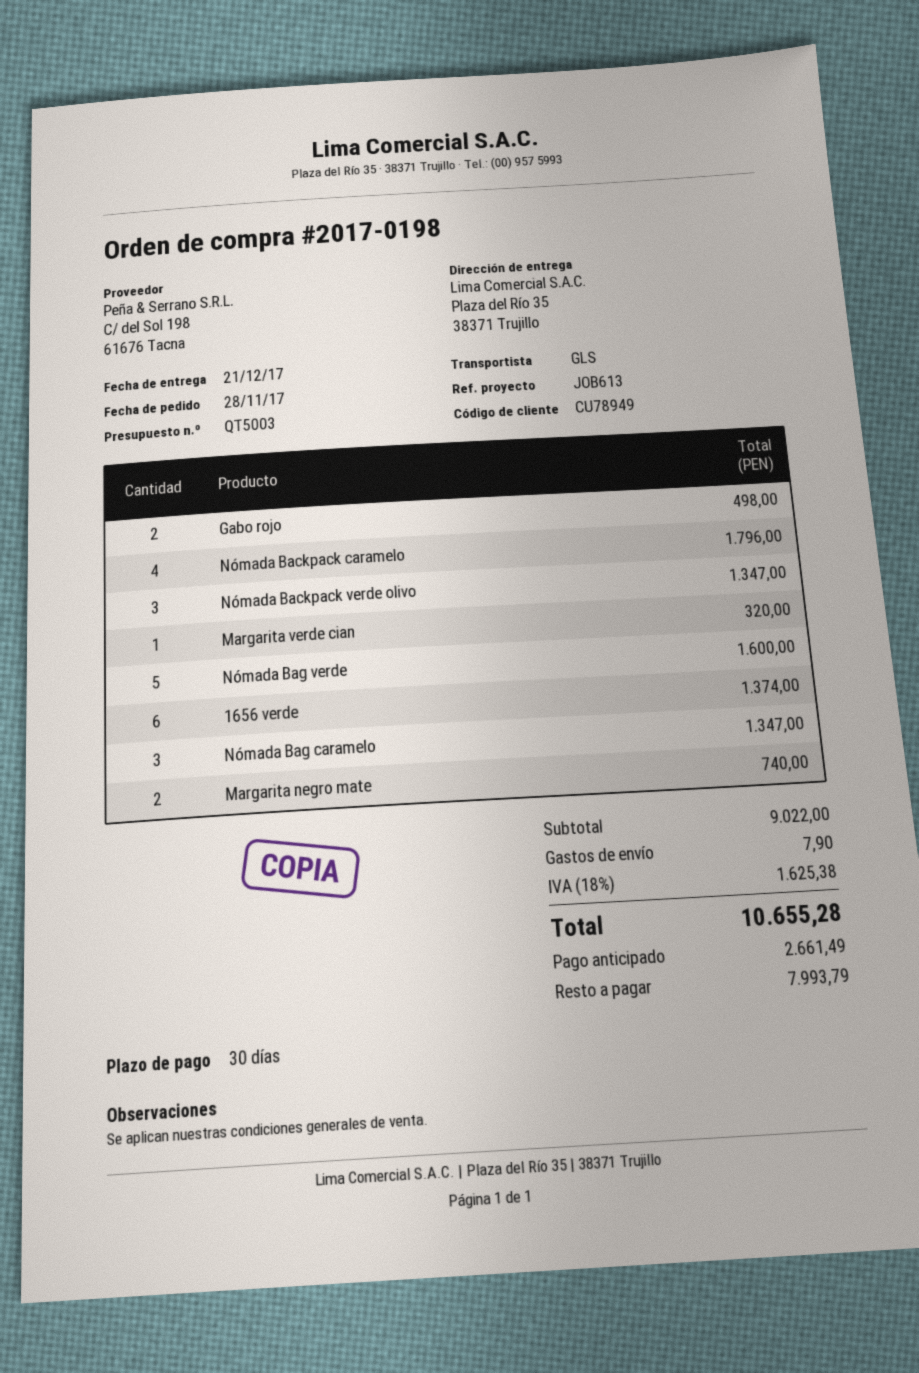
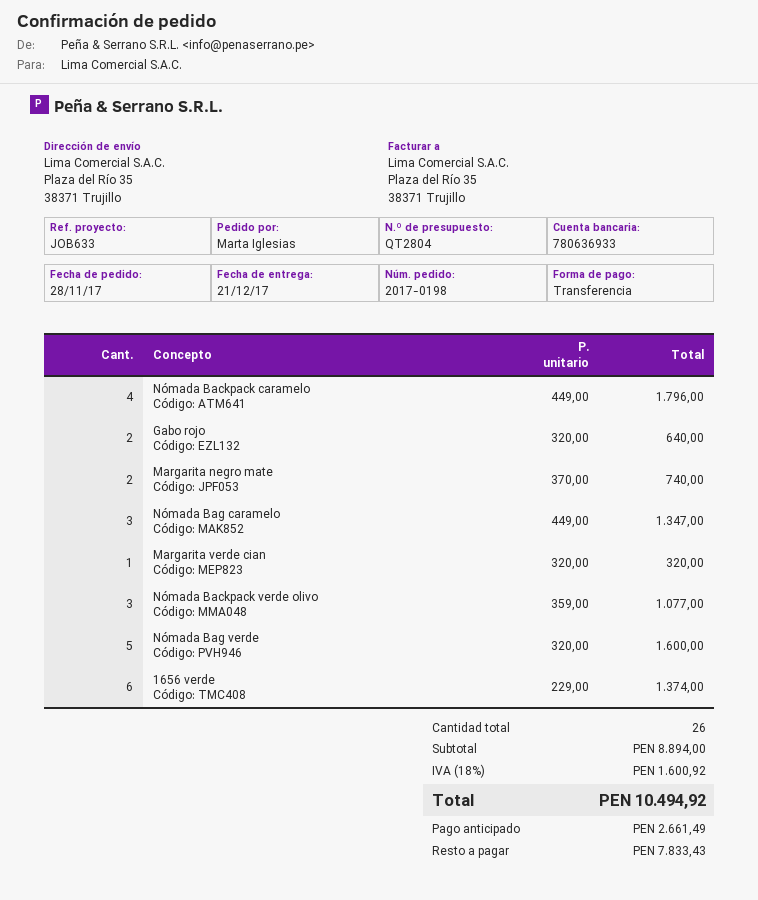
quote number: QT5003 -> QT2804
reference: JOB613 -> JOB633
Gabo rojo: 2 for 498.00 -> 2 for 640.00
Nómada Backpack verde olivo: 3 for 1347.00 -> 3 for 1077.00
subtotal: 9022.00 -> 8894.00
shipping: 7.90 -> none
tax: 18% = 1625.38 -> 18% = 1600.92
total: 10655.28 -> 10494.92
balance: 7993.79 -> 7833.43

